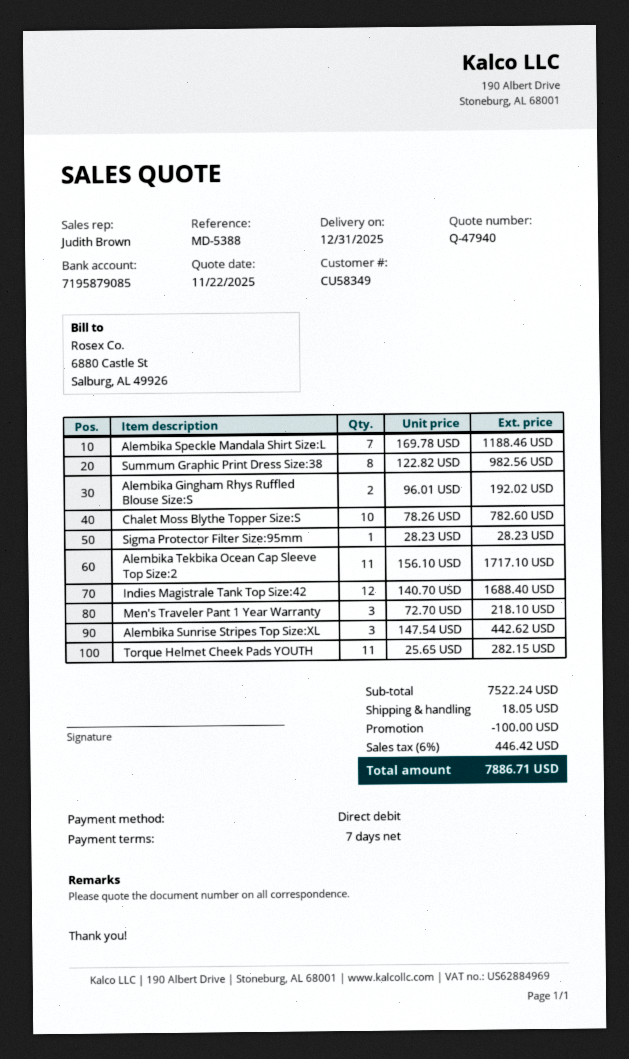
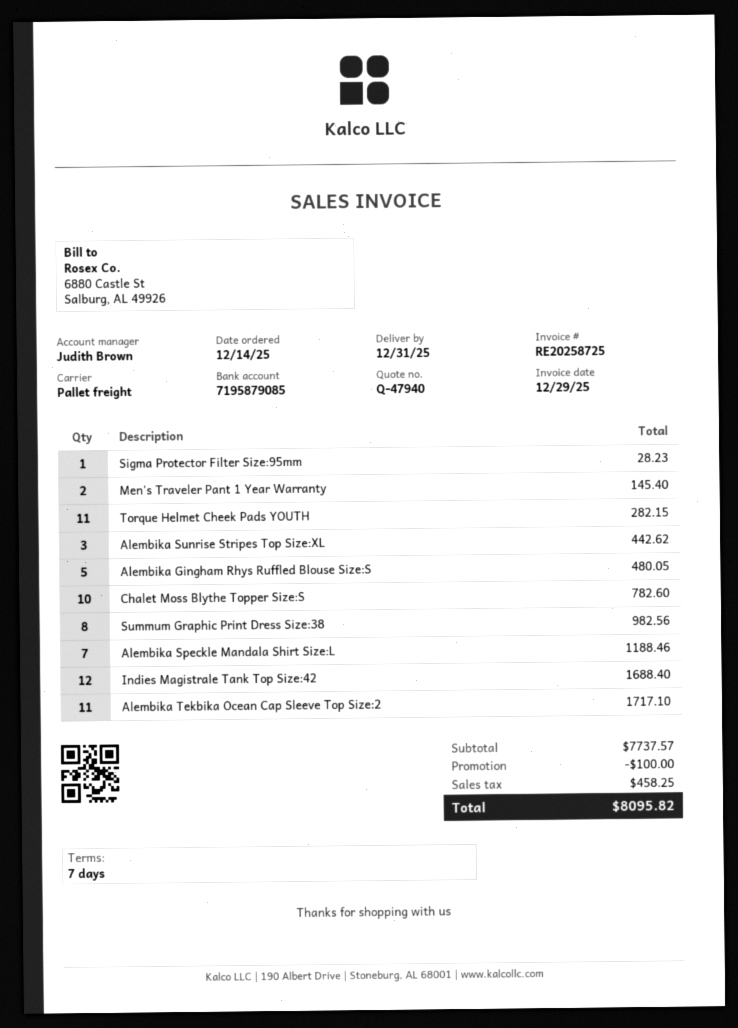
Alembika Gingham Rhys Ruffled Blouse Size:S: 2 for 192.02 -> 5 for 480.05
Men's Traveler Pant 1 Year Warranty: 3 for 218.10 -> 2 for 145.40
subtotal: 7522.24 -> 7737.57
shipping: 18.05 -> none
tax: 446.42 -> 458.25
total: 7886.71 -> 8095.82

